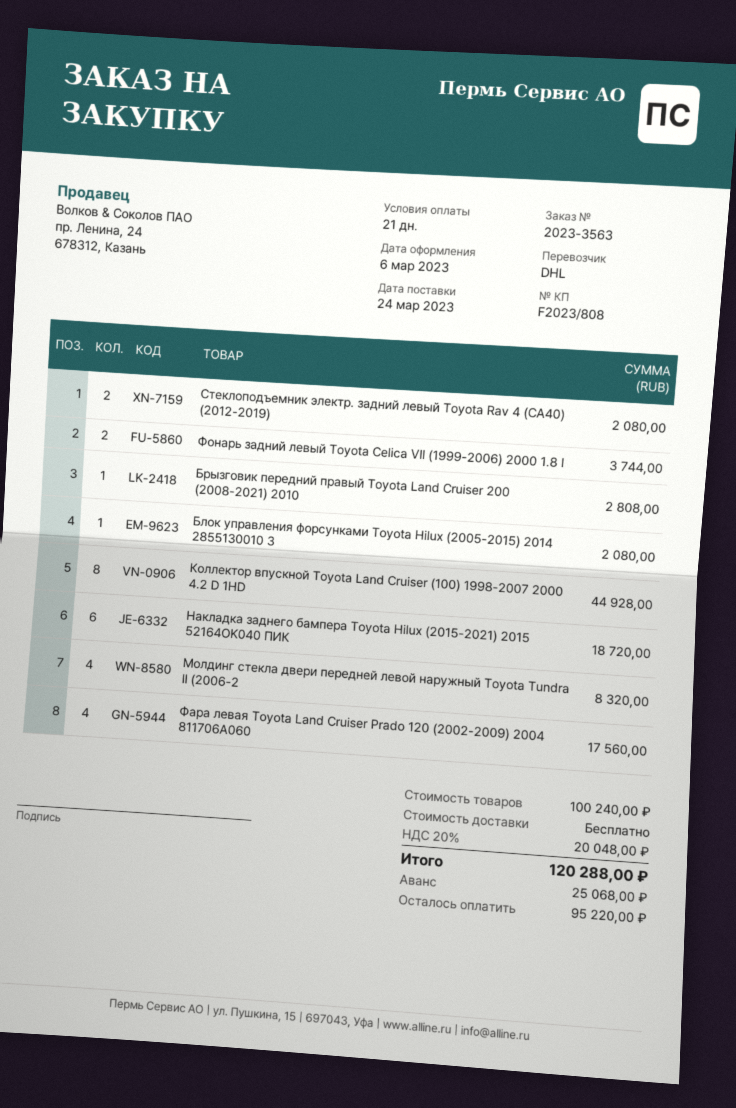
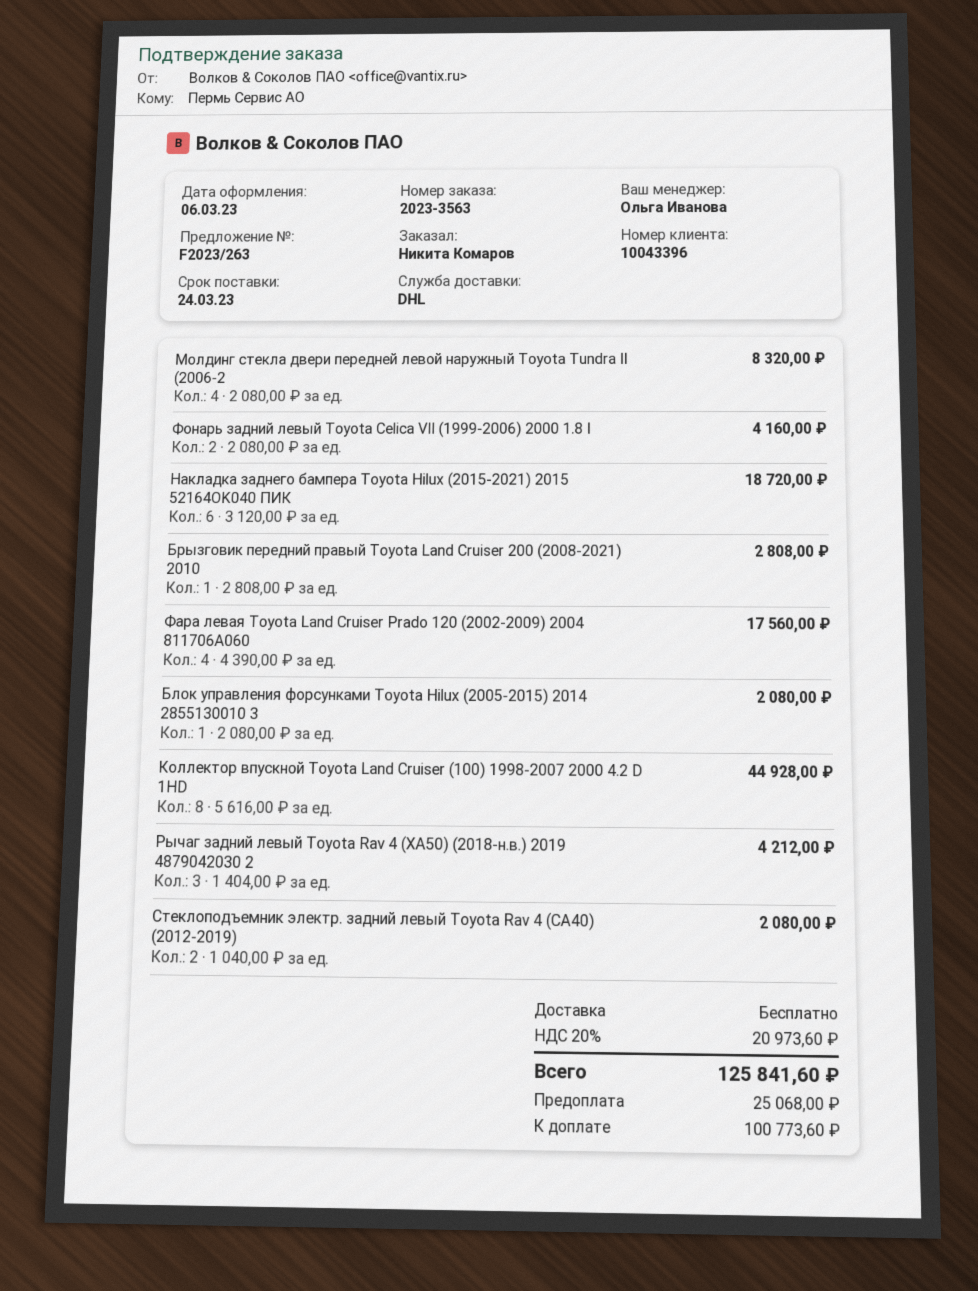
quote number: F2023/808 -> F2023/263
Фонарь задний левый Toyota Celica VII (1999-2006) 2000 1.8 I: 2 for 3744.00 -> 2 for 4160.00
Рычаг задний левый Toyota Rav 4 (XA50) (2018-н.в.) 2019 4879042030 2: none -> 3 for 4212.00
tax: 20% = 20048.00 -> 20% = 20973.60
total: 120288.00 -> 125841.60
balance: 95220.00 -> 100773.60

